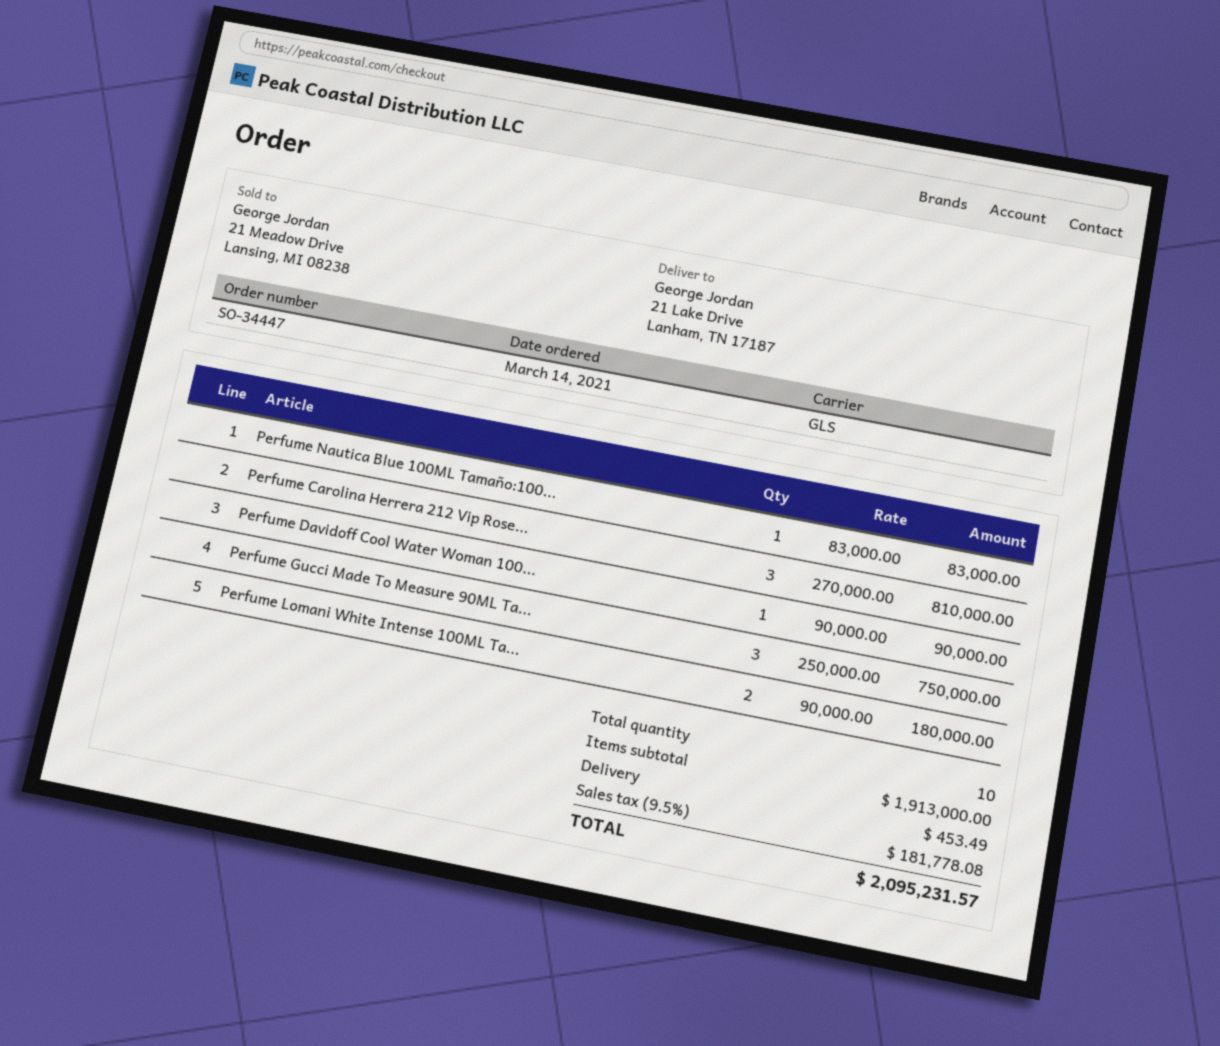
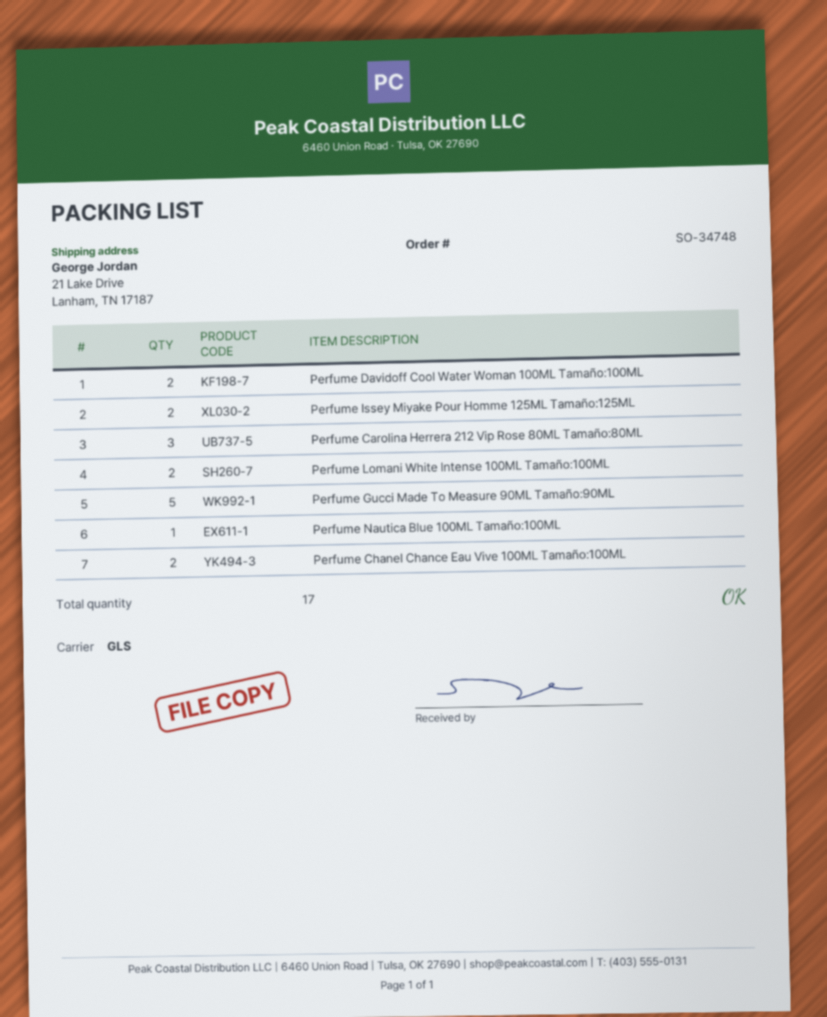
order number: SO-34447 -> SO-34748
Perfume Davidoff Cool Water Woman 100...: 1 -> 2
Perfume Gucci Made To Measure 90ML Ta...: 3 -> 5
Perfume Issey Miyake Pour Homme 125ML Tamaño:125ML: none -> 2
Perfume Chanel Chance Eau Vive 100ML Tamaño:100ML: none -> 2
total quantity: 10 -> 17

